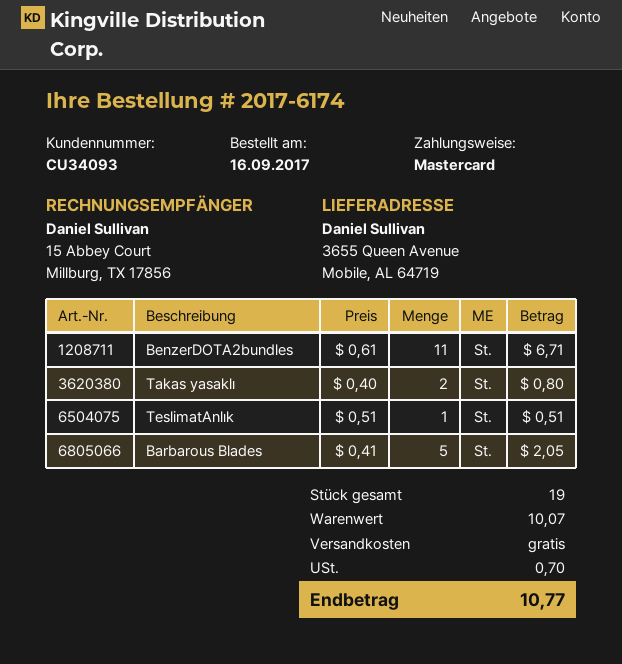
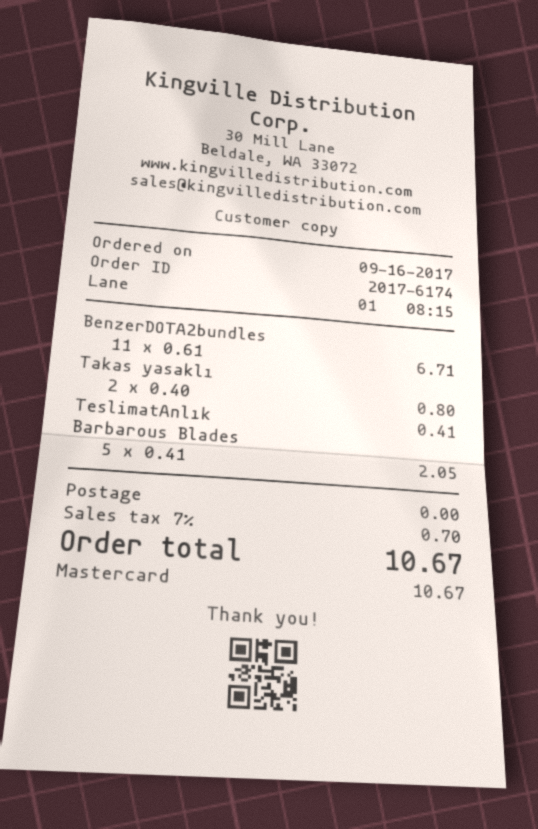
TeslimatAnlık: 1 x 0.51 = 0.51 -> 1 x 0.41 = 0.41
total: 10.77 -> 10.67

